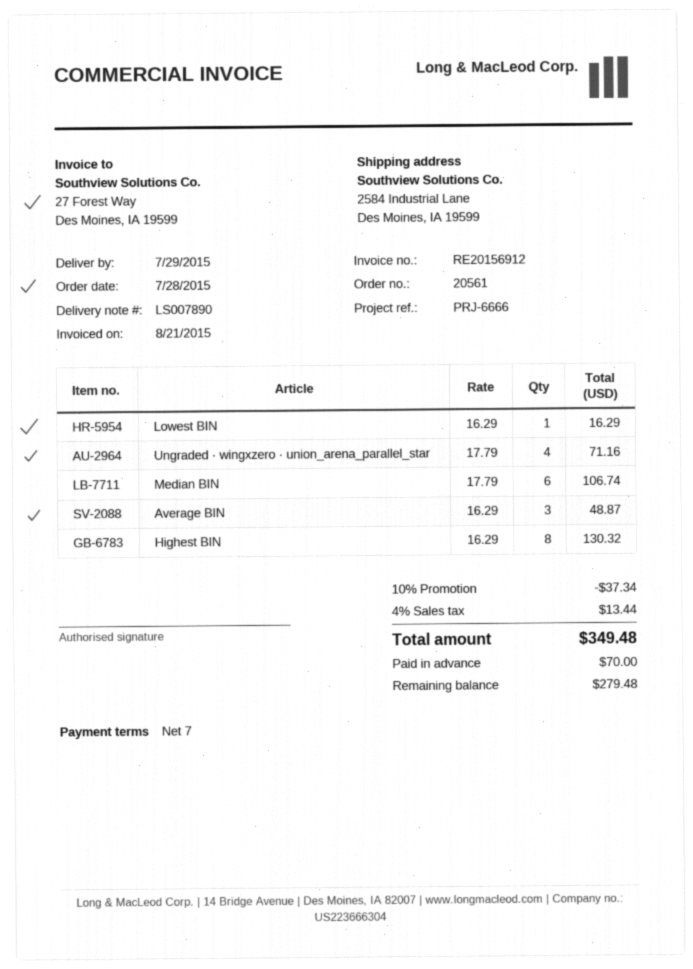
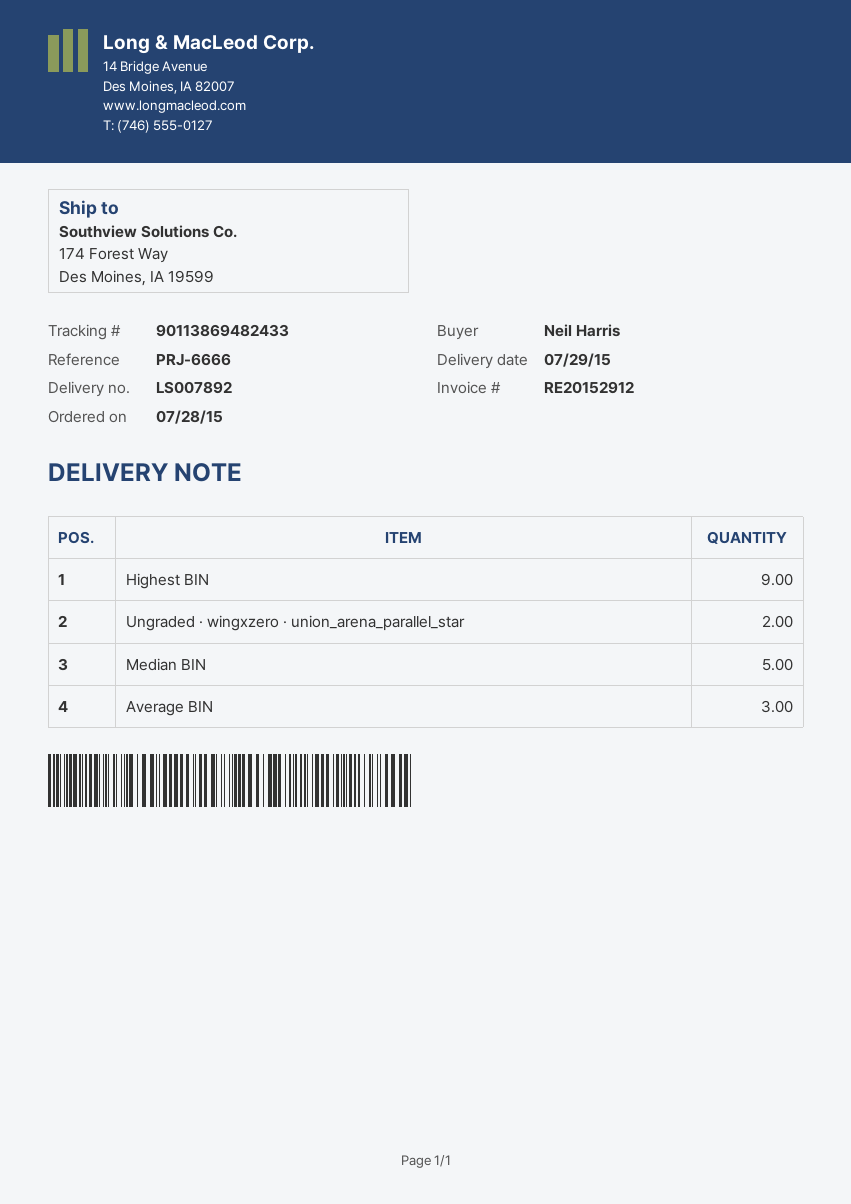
delivery note number: LS007890 -> LS007892
invoice number: RE20156912 -> RE20152912
ship to: 2584 Industrial Lane, Des Moines, IA 19599 -> 174 Forest Way, Des Moines, IA 19599
Lowest BIN: 1 -> none
Ungraded · wingxzero · union_arena_parallel_star: 4 -> 2
Median BIN: 6 -> 5
Highest BIN: 8 -> 9

